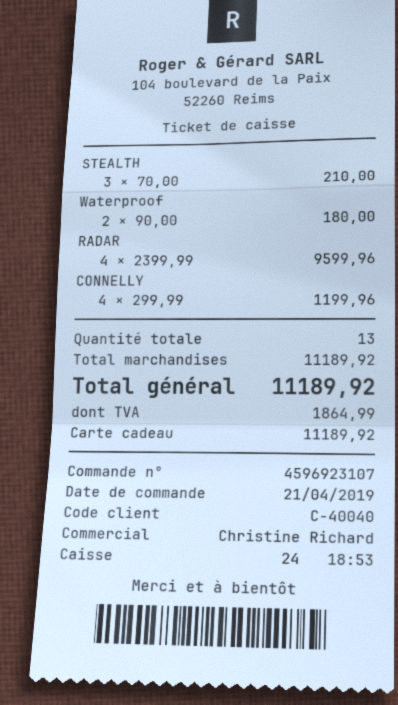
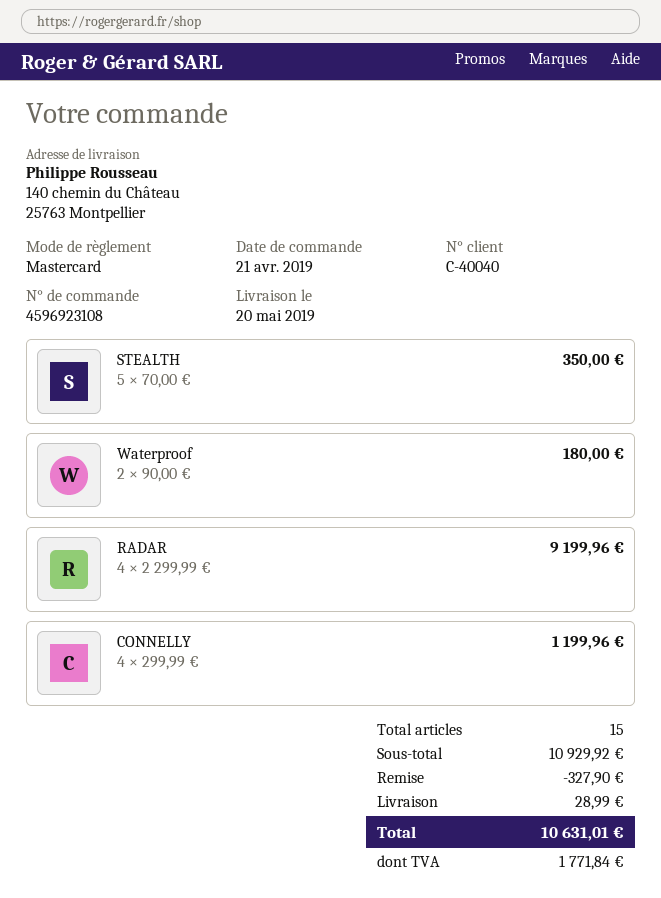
order number: 4596923107 -> 4596923108
payment method: gift card -> Mastercard
STEALTH: 3 x 70.00 = 210.00 -> 5 x 70.00 = 350.00
RADAR: 4 x 2399.99 = 9599.96 -> 4 x 2299.99 = 9199.96
total quantity: 13 -> 15
subtotal: 11189.92 -> 10929.92
discount: none -> 327.90
shipping: none -> 28.99
tax: 1864.99 -> 1771.84
total: 11189.92 -> 10631.01

